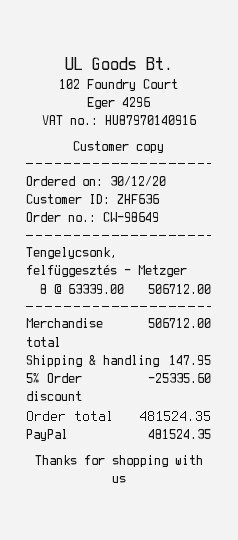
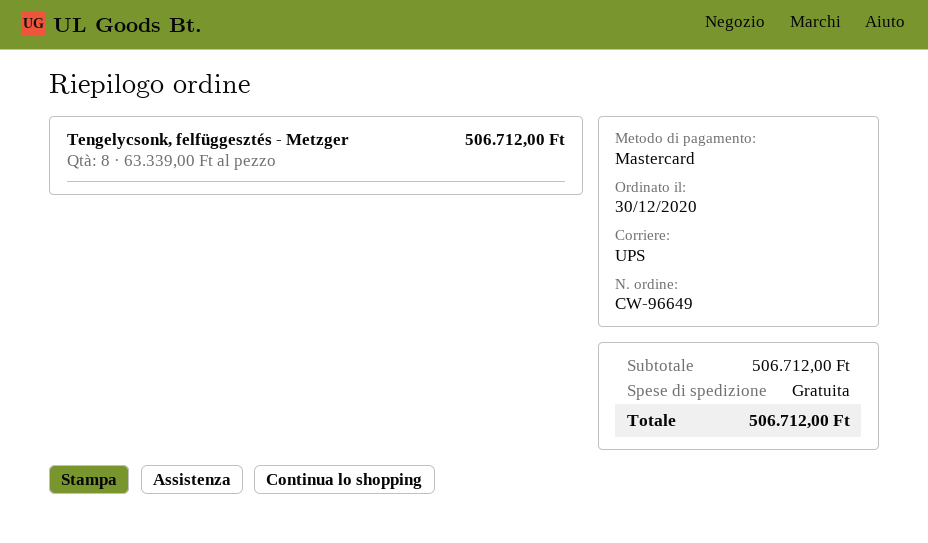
order number: CW-98649 -> CW-96649
payment method: PayPal -> Mastercard
discount: 5% = 25335.60 -> none
shipping: 147.95 -> 0.00
total: 481524.35 -> 506712.00

